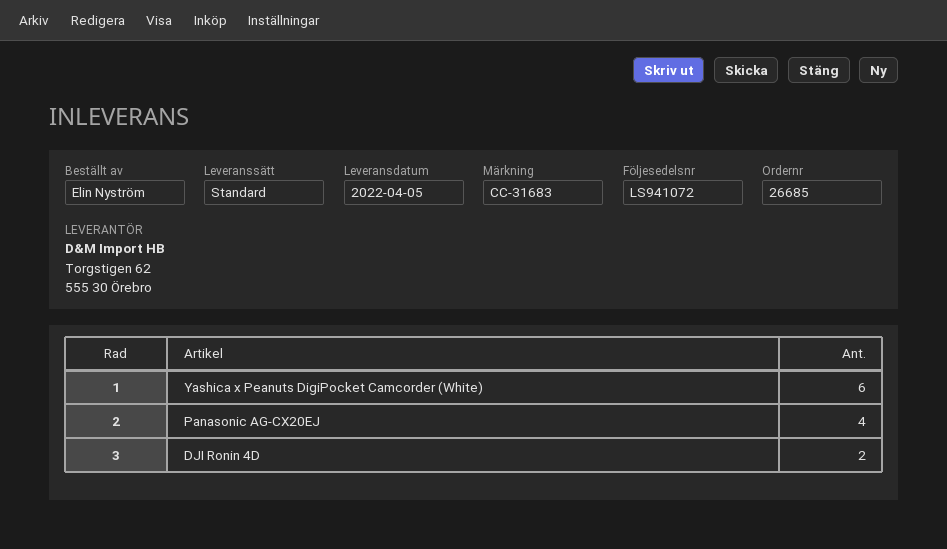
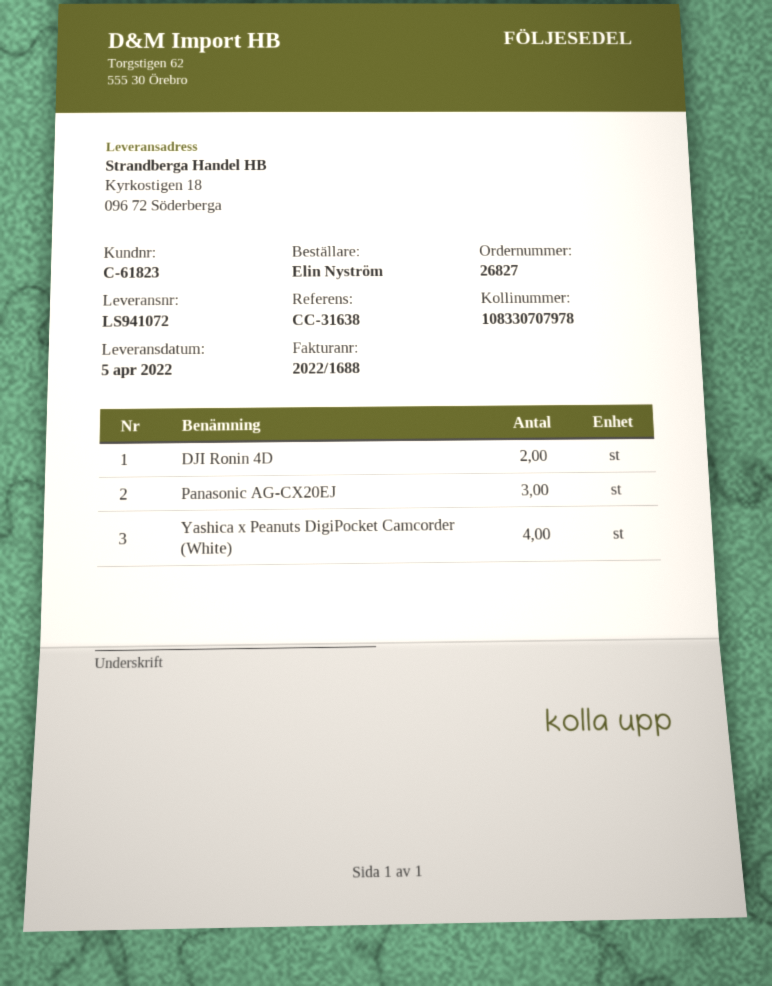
order number: 26685 -> 26827
reference: CC-31683 -> CC-31638
Yashica x Peanuts DigiPocket Camcorder (White): 6 -> 4
Panasonic AG-CX20EJ: 4 -> 3

